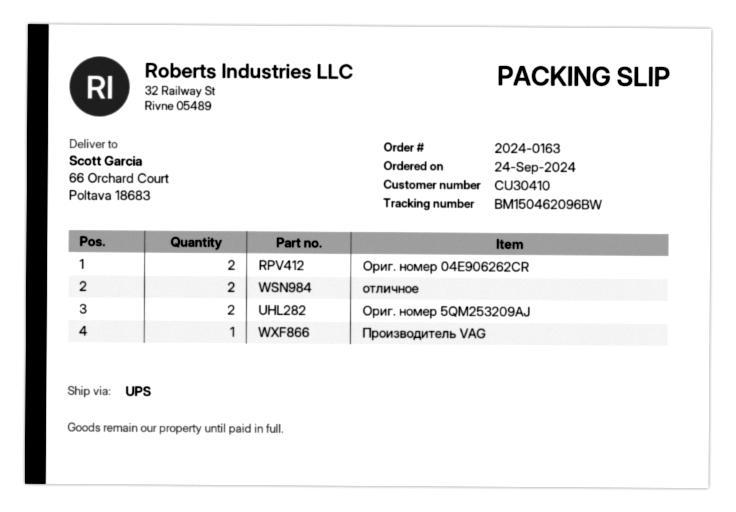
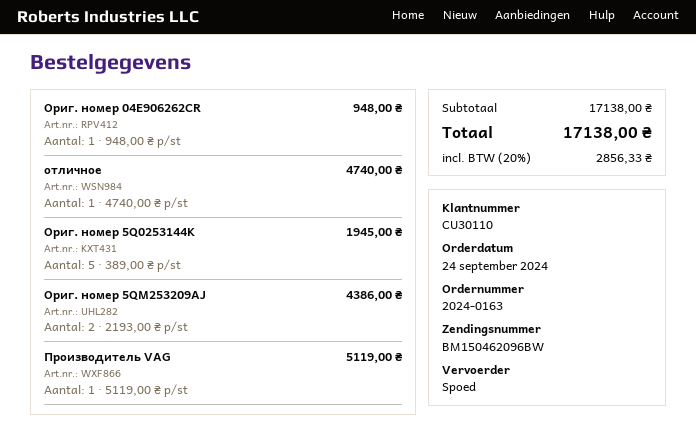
customer number: CU30410 -> CU30110
shipping method: UPS -> express
Ориг. номер 04E906262CR: 2 -> 1
отличное: 2 -> 1
Ориг. номер 5Q0253144K: none -> 5

